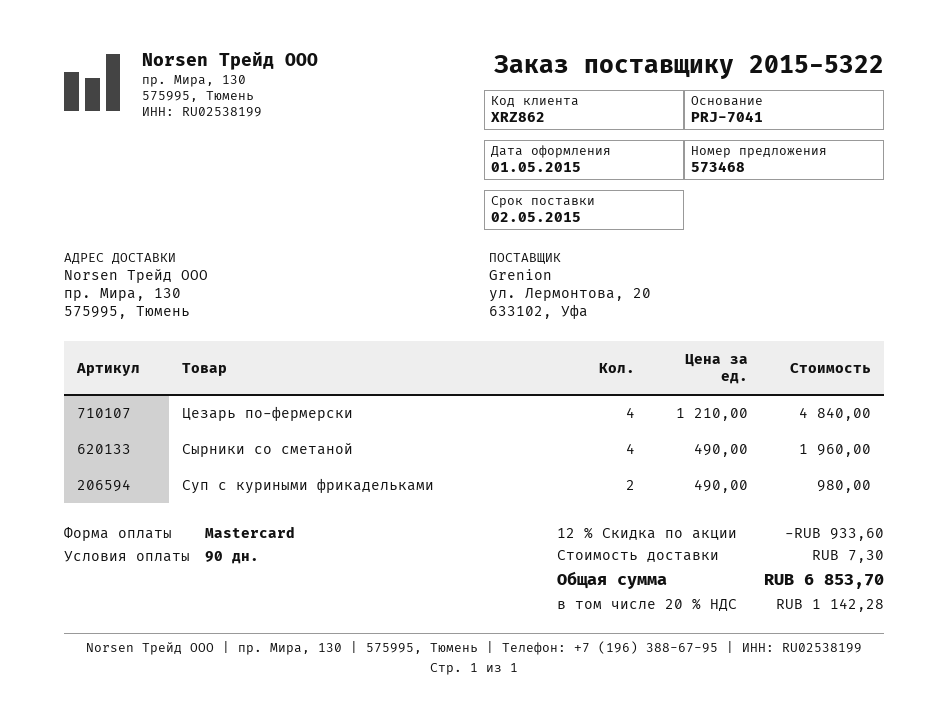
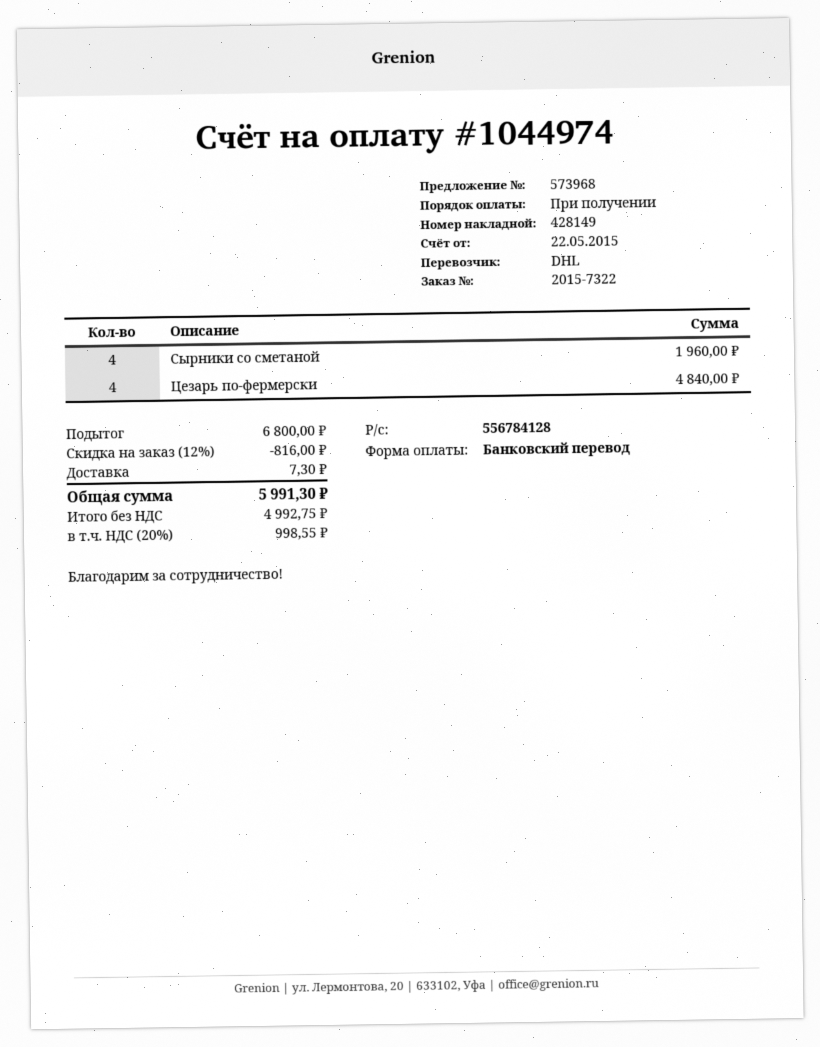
quote number: 573468 -> 573968
order number: 2015-5322 -> 2015-7322
payment terms: 90 days -> on receipt
payment method: Mastercard -> bank transfer
Суп с куриными фрикадельками: 2 for 980.00 -> none
discount: 12% = 933.60 -> 12% = 816.00
tax: 20% = 1142.28 -> 20% = 998.55
total: 6853.70 -> 5991.30

